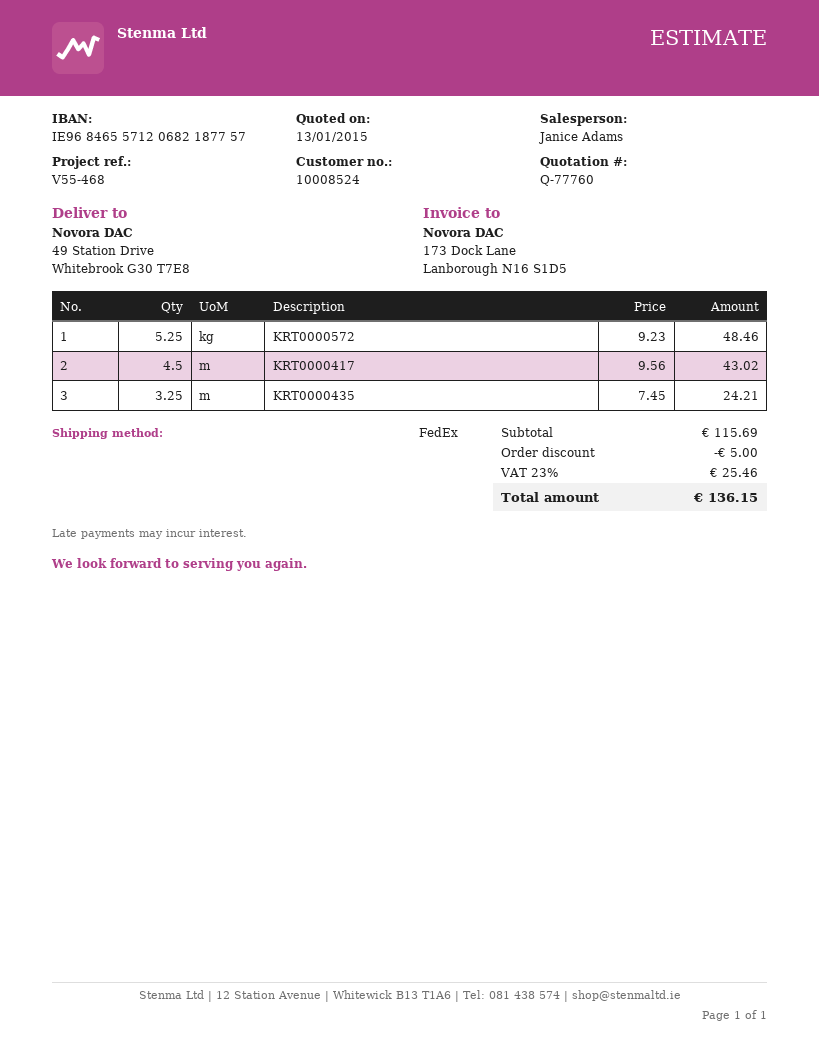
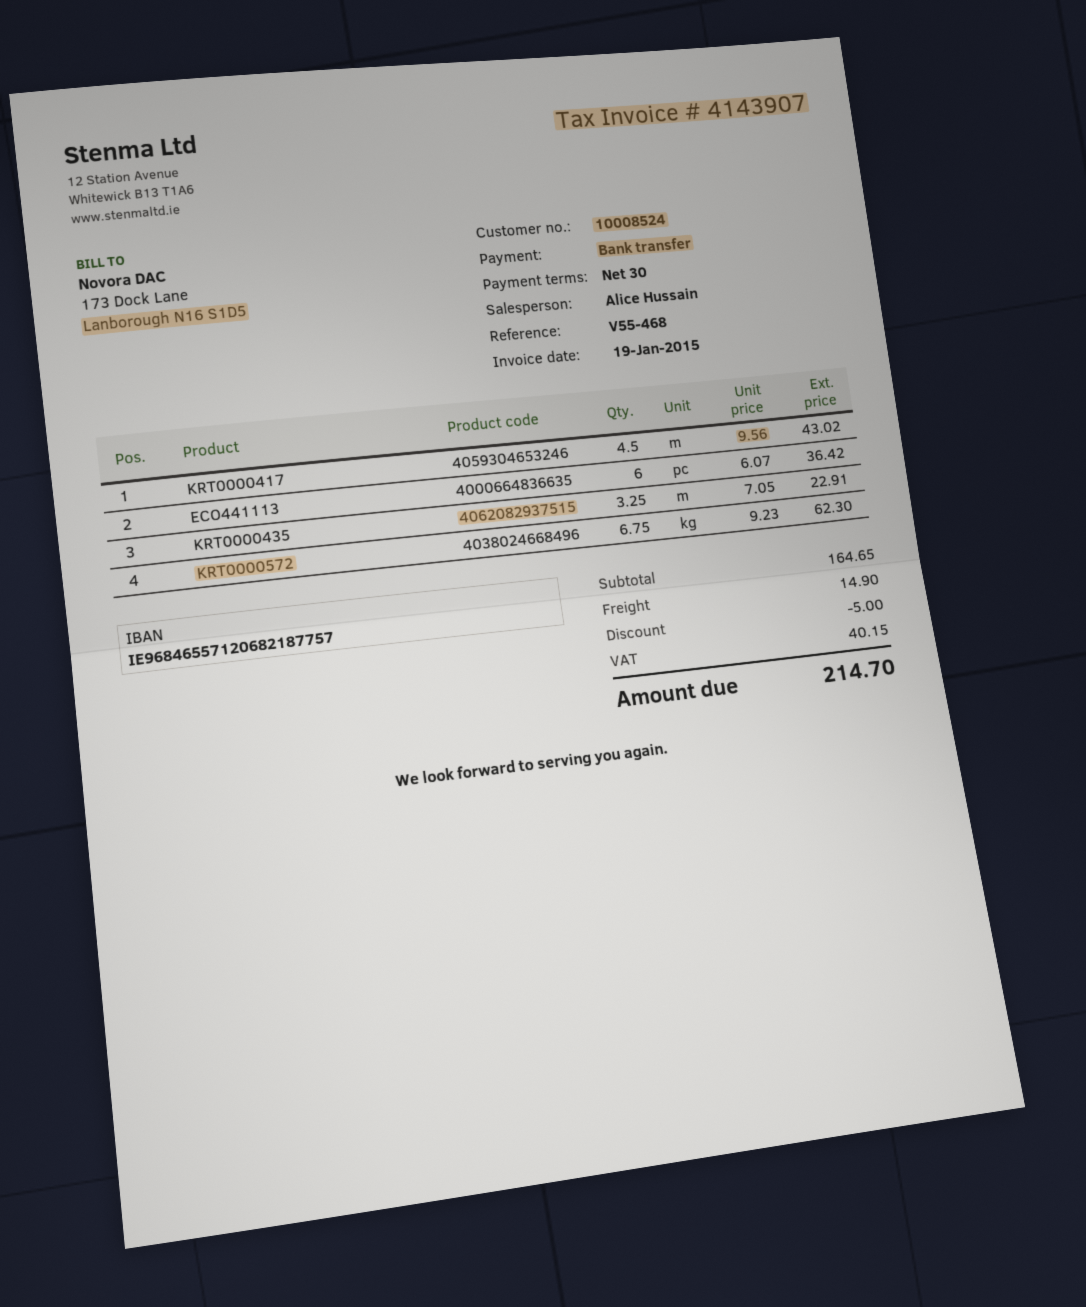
sales rep: Janice Adams -> Alice Hussain
KRT0000572: 5.25 x 9.23 = 48.46 -> 6.75 x 9.23 = 62.30
KRT0000435: 3.25 x 7.45 = 24.21 -> 3.25 x 7.05 = 22.91
ECO441113: none -> 6 x 6.07 = 36.42
subtotal: 115.69 -> 164.65
shipping: none -> 14.90
tax: 25.46 -> 40.15
total: 136.15 -> 214.70

